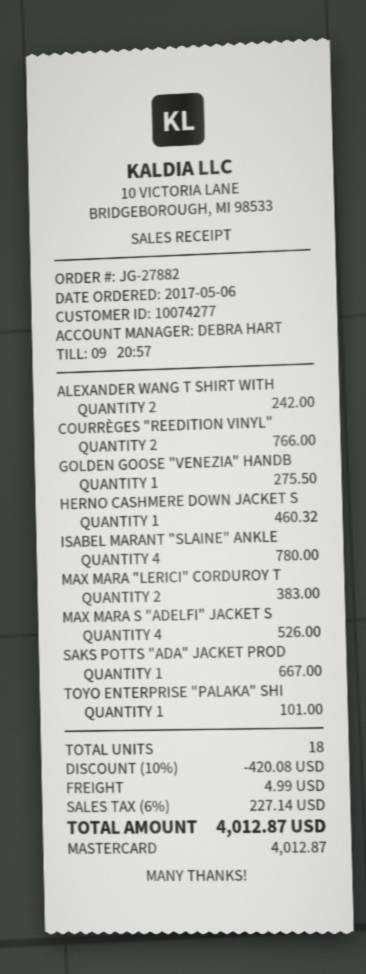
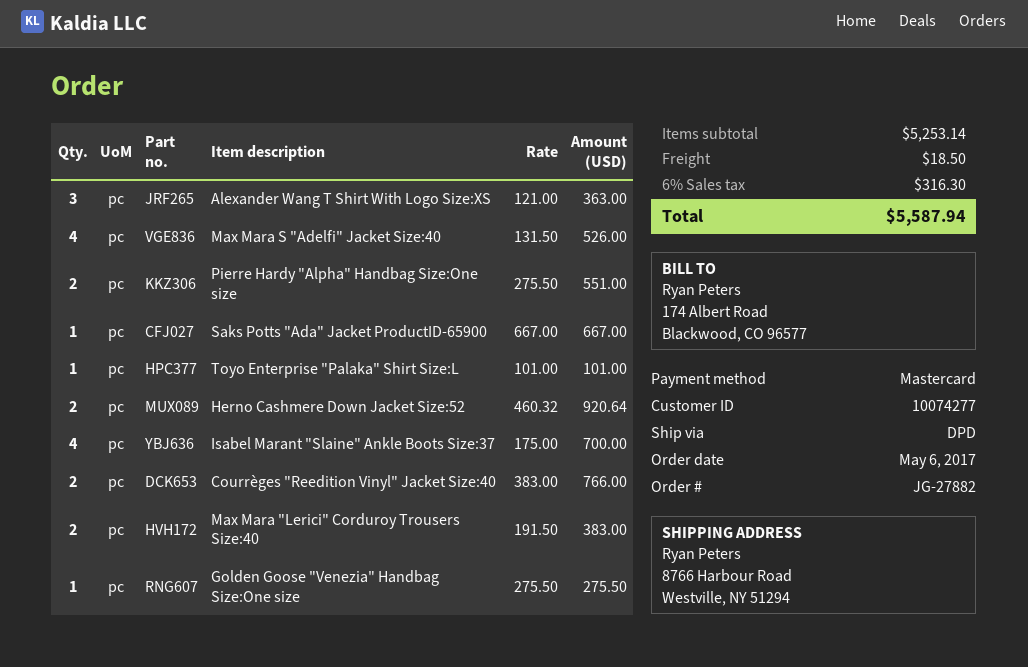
ALEXANDER WANG T SHIRT WITH: 2 for 242.00 -> 3 for 363.00
HERNO CASHMERE DOWN JACKET S: 1 for 460.32 -> 2 for 920.64
ISABEL MARANT "SLAINE" ANKLE: 4 for 780.00 -> 4 for 700.00
Pierre Hardy "Alpha" Handbag Size:One size: none -> 2 for 551.00
discount: 10% = 420.08 -> none
shipping: 4.99 -> 18.50
tax: 6% = 227.14 -> 6% = 316.30
total: 4012.87 -> 5587.94

